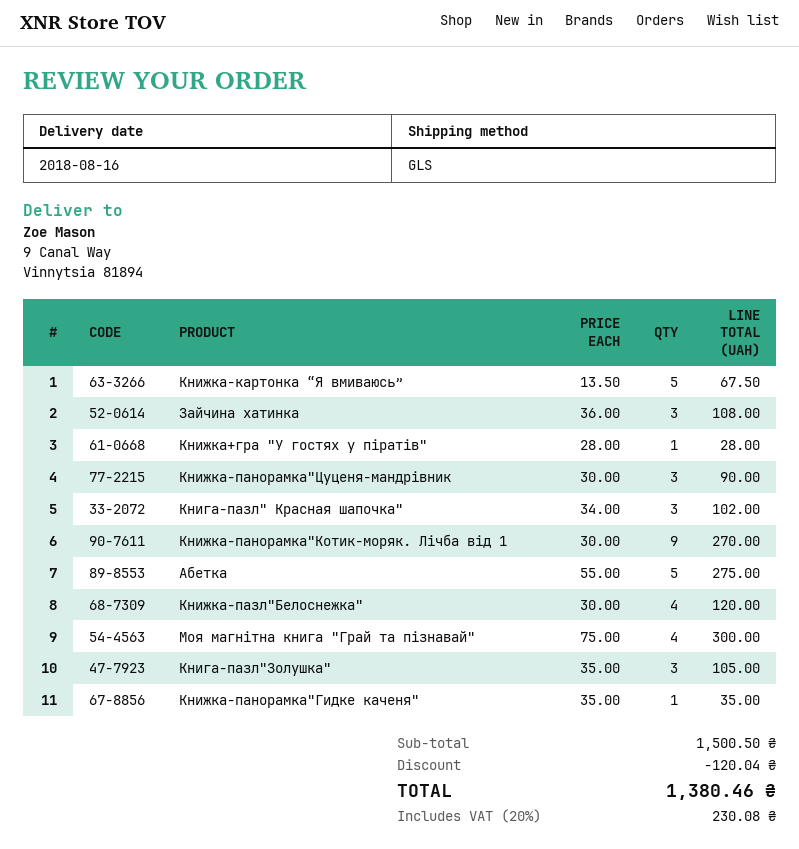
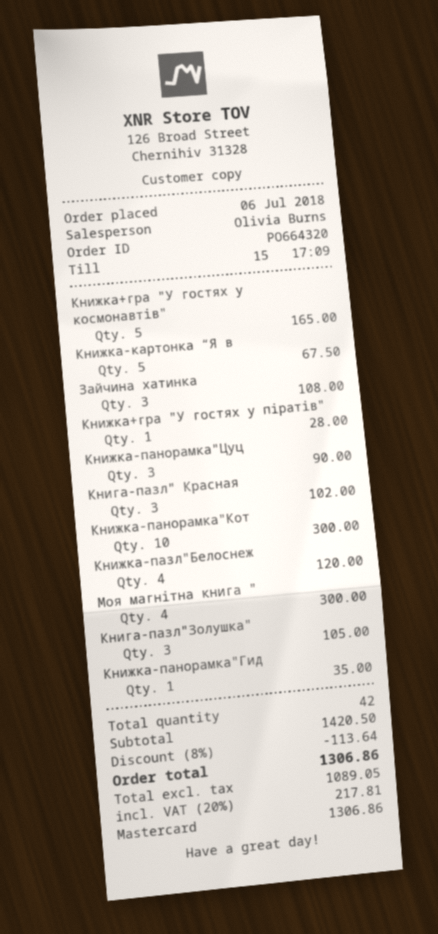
Книжка-панорамка"Котик-моряк. Лічба від 1: 9 for 270.00 -> 10 for 300.00
Абетка: 5 for 275.00 -> none
Книжка+гра "У гостях у космонавтів": none -> 5 for 165.00
subtotal: 1500.50 -> 1420.50
discount: 120.04 -> 113.64
tax: 20% = 230.08 -> 20% = 217.81
total: 1380.46 -> 1306.86

